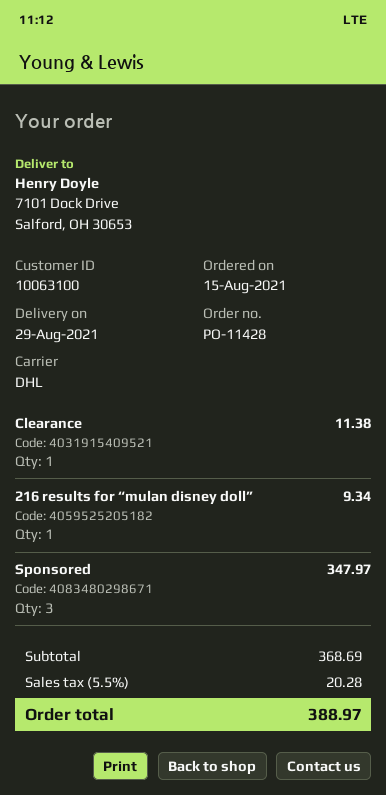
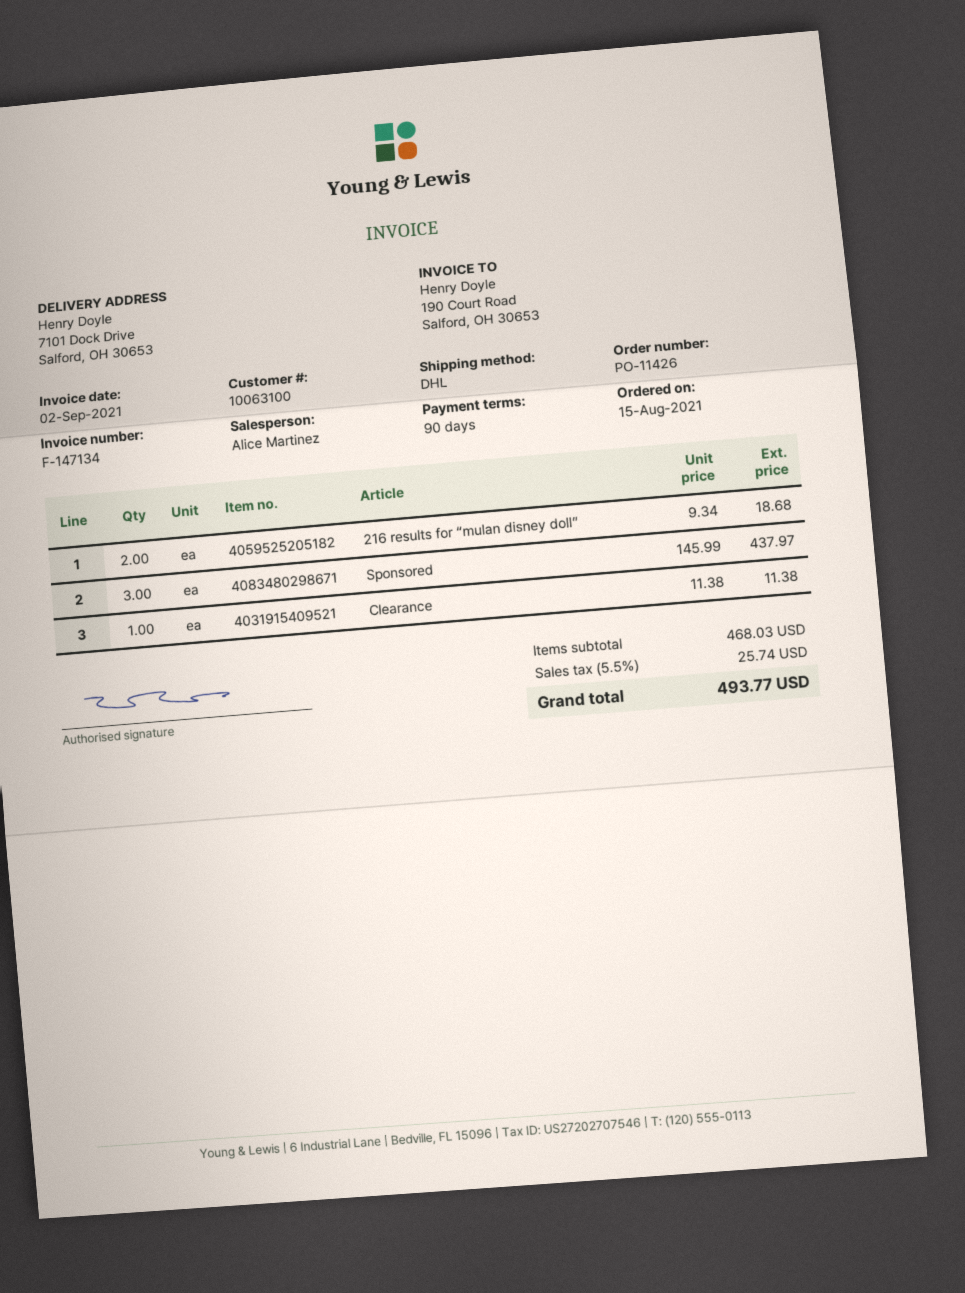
order number: PO-11428 -> PO-11426
216 results for “mulan disney doll”: 1 for 9.34 -> 2 for 18.68
Sponsored: 3 for 347.97 -> 3 for 437.97
subtotal: 368.69 -> 468.03
tax: 5.5% = 20.28 -> 5.5% = 25.74
total: 388.97 -> 493.77

